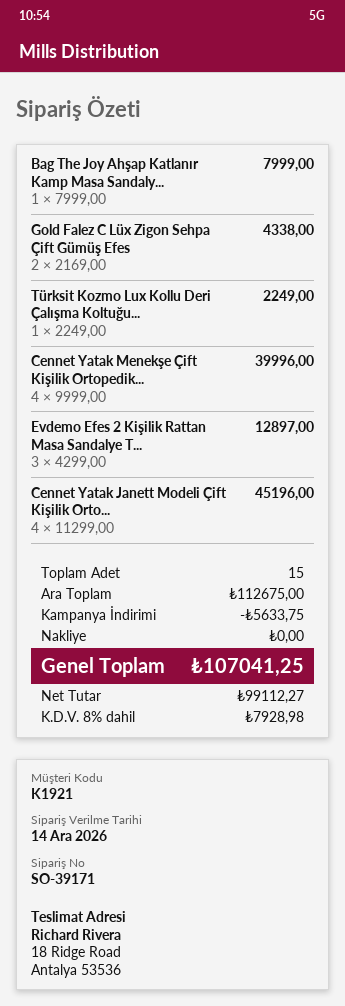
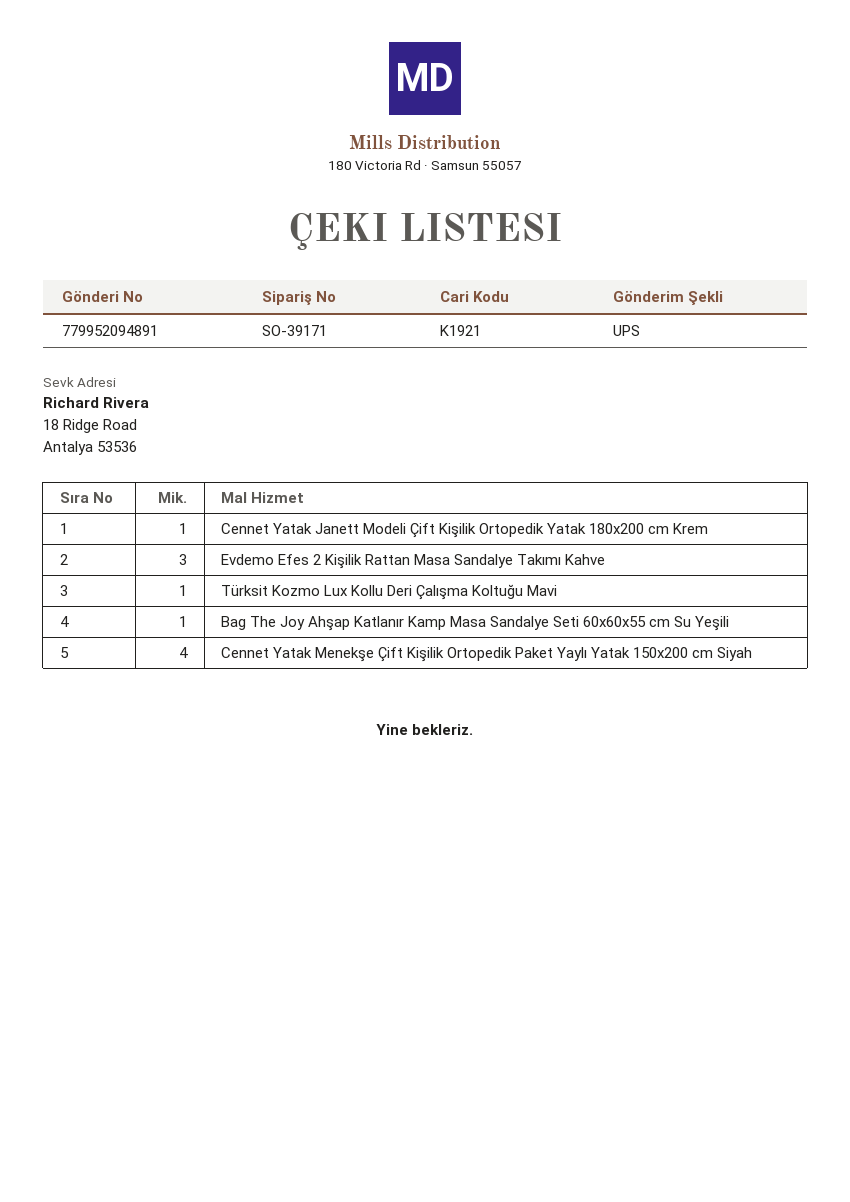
Gold Falez C Lüx Zigon Sehpa Çift Gümüş Efes: 2 -> none
Cennet Yatak Janett Modeli Çift Kişilik Orto...: 4 -> 1

